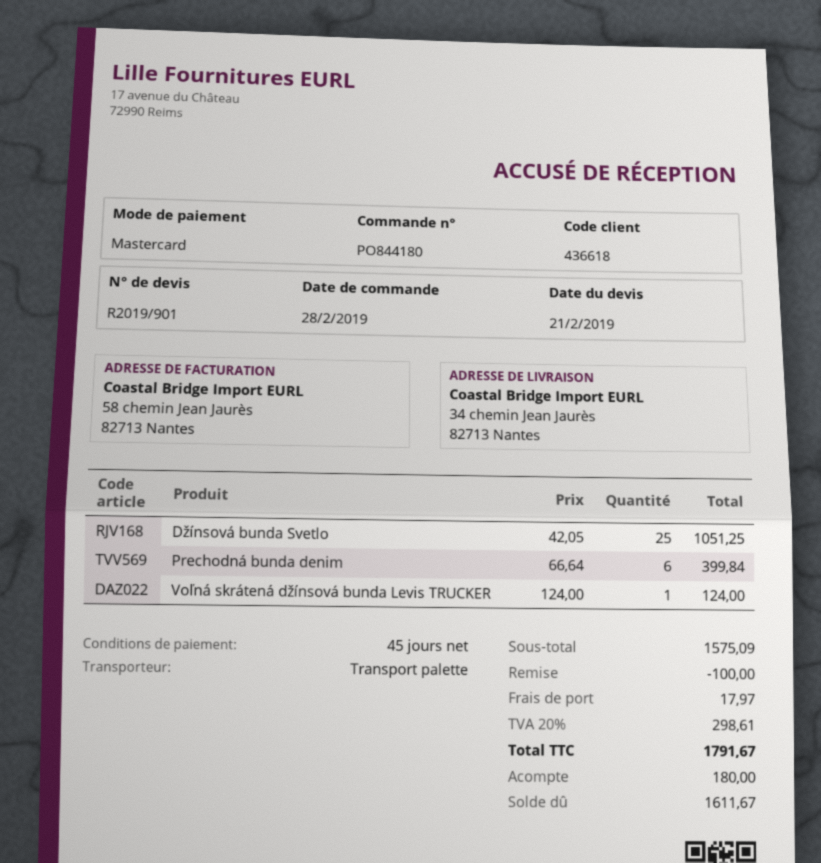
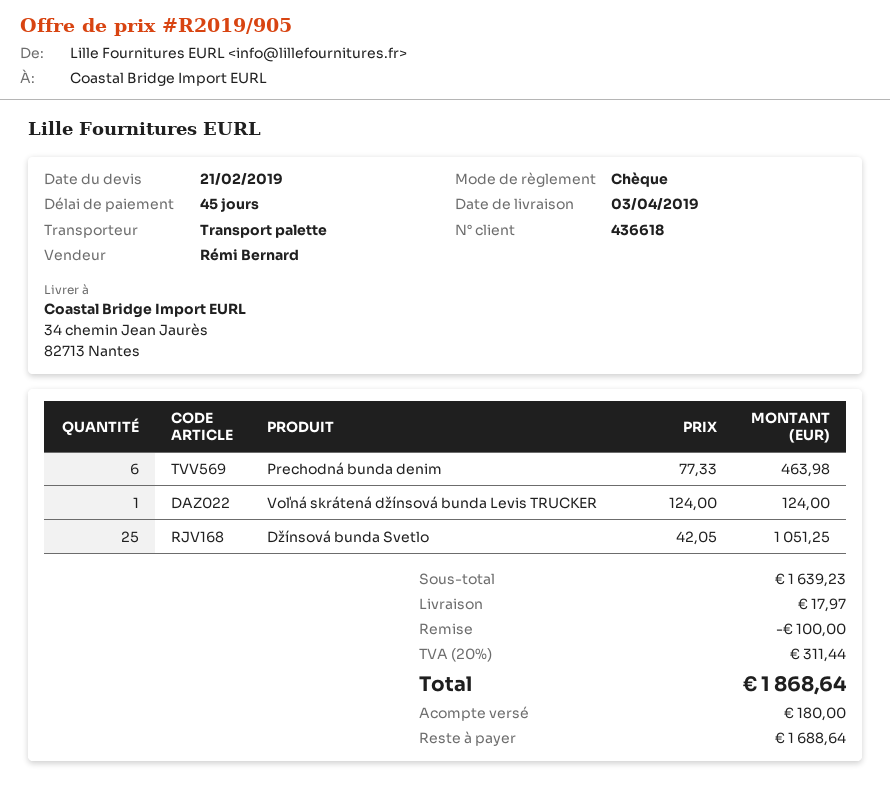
quote number: R2019/901 -> R2019/905
payment method: Mastercard -> cheque
Prechodná bunda denim: 6 x 66.64 = 399.84 -> 6 x 77.33 = 463.98
subtotal: 1575.09 -> 1639.23
tax: 20% = 298.61 -> 20% = 311.44
total: 1791.67 -> 1868.64
balance: 1611.67 -> 1688.64

